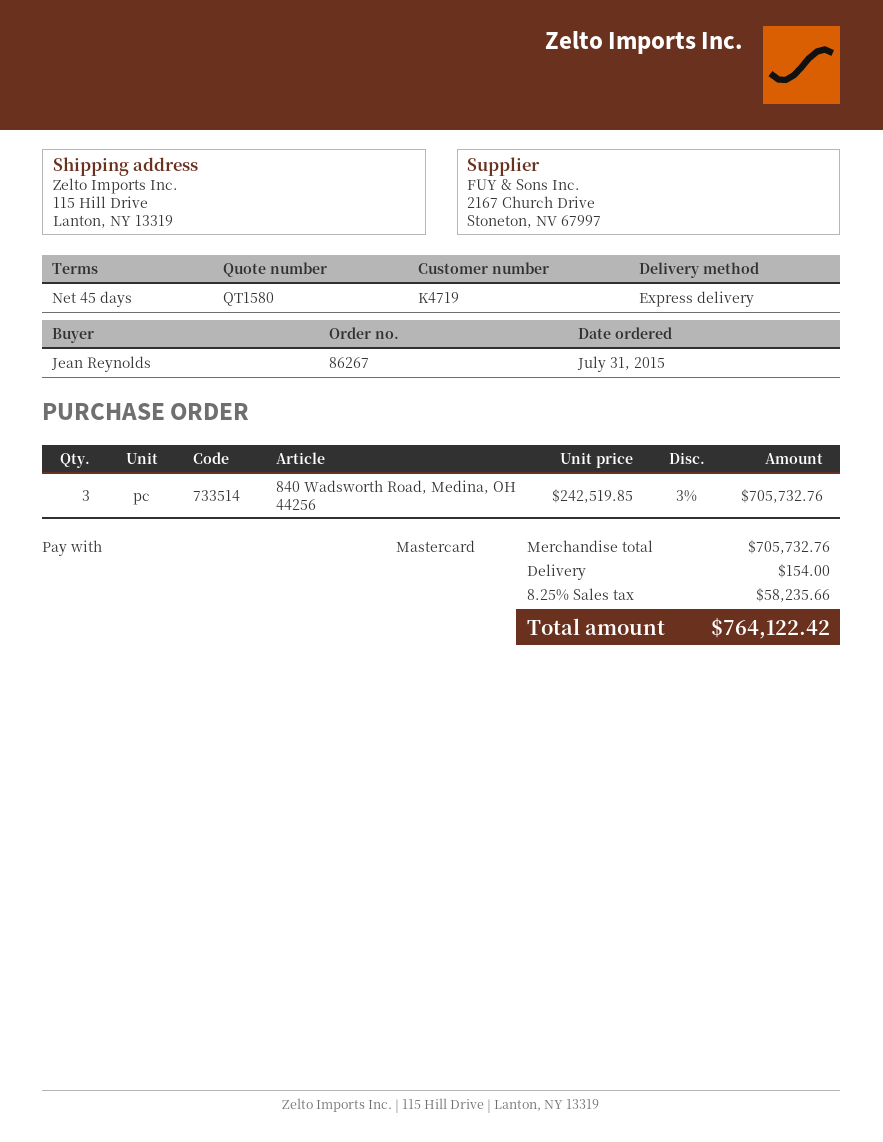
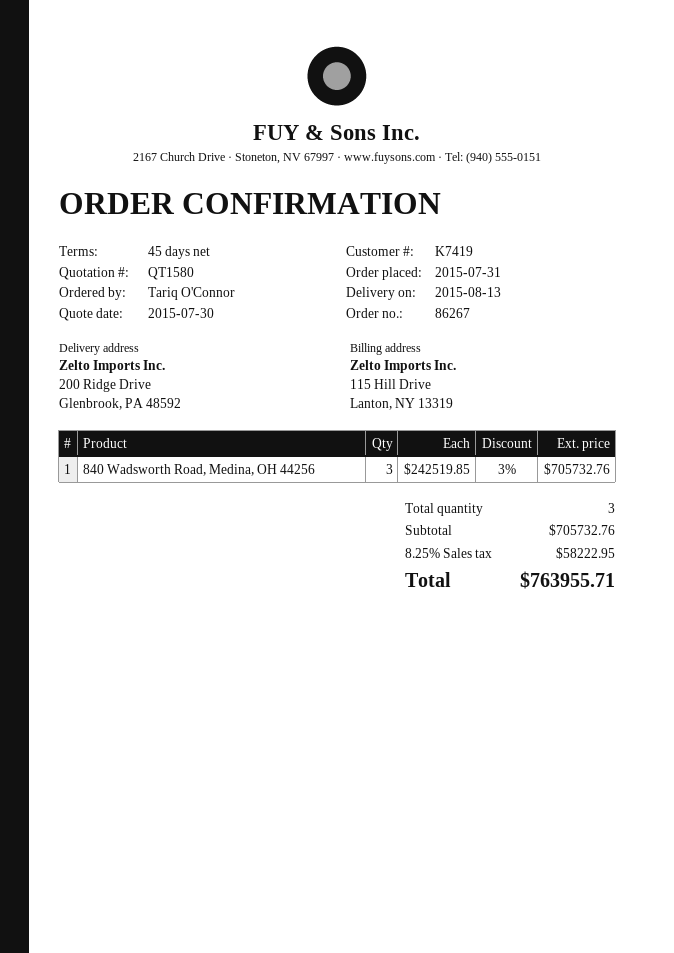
customer number: K4719 -> K7419
ordered by: Jean Reynolds -> Tariq O'Connor
ship to: 115 Hill Drive, Lanton, NY 13319 -> 200 Ridge Drive, Glenbrook, PA 48592
shipping: 154.00 -> none
tax: 8.25% = 58235.66 -> 8.25% = 58222.95
total: 764122.42 -> 763955.71

